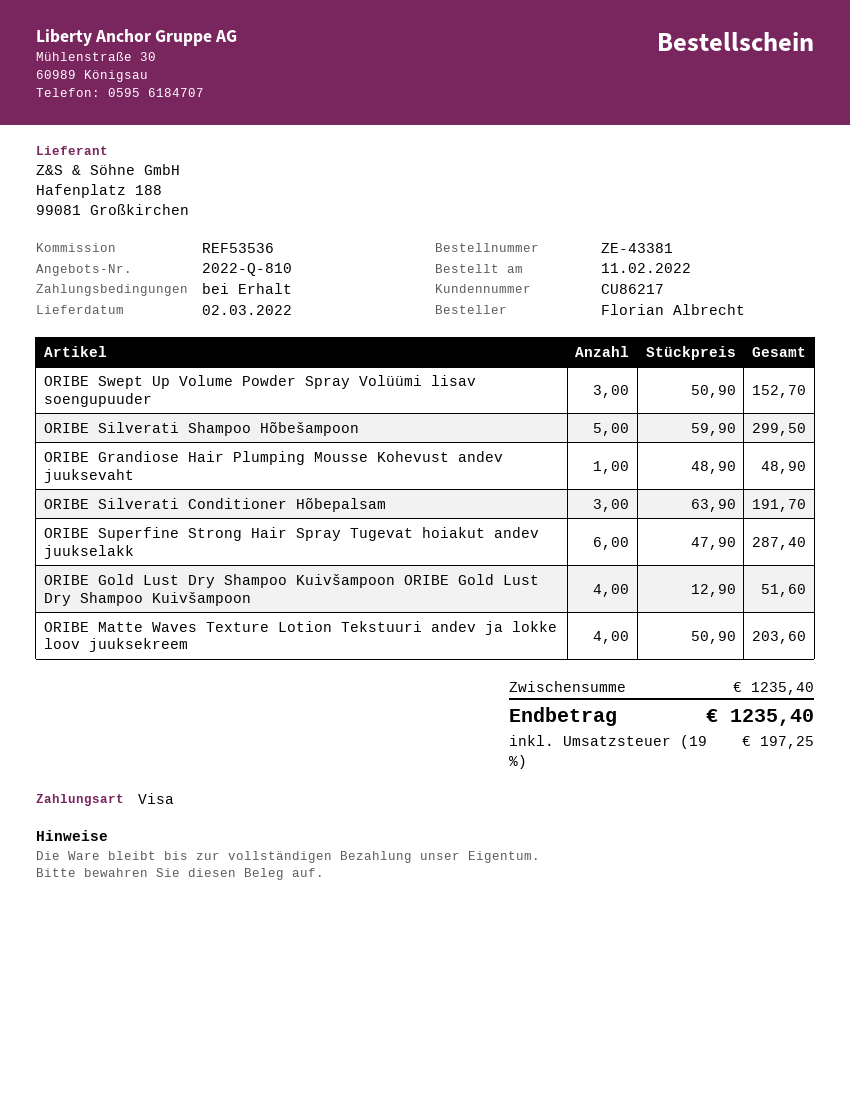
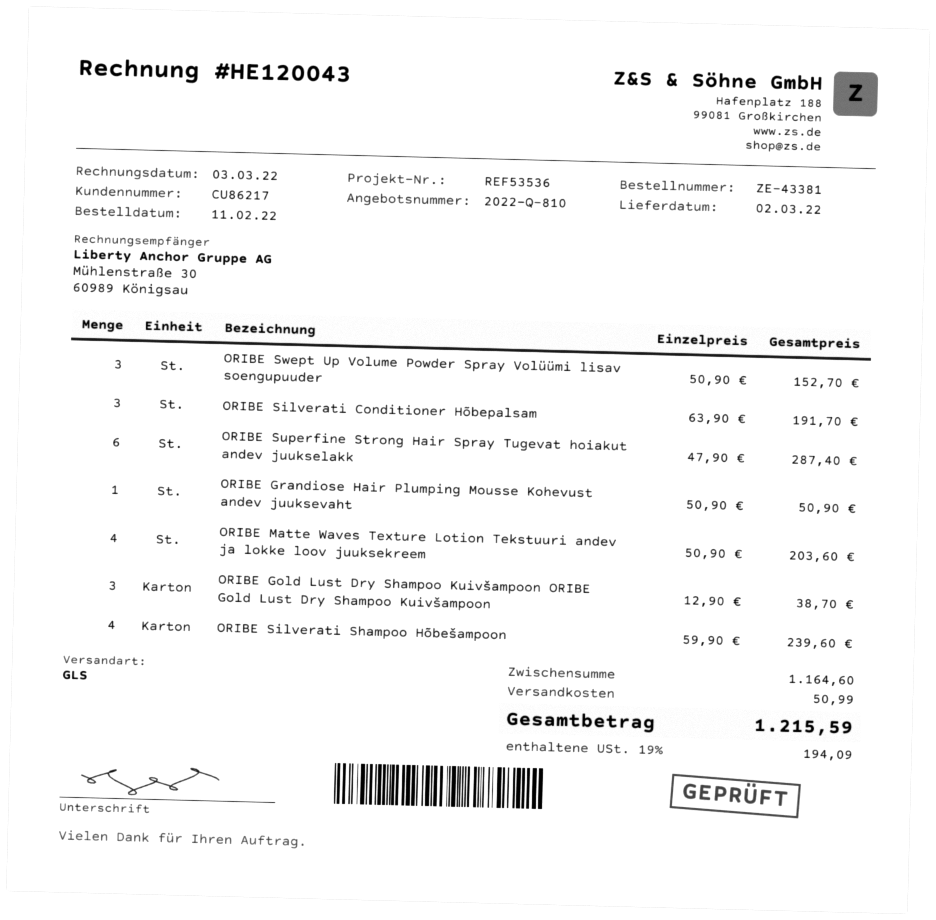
ORIBE Silverati Shampoo Hõbešampoon: 5 x 59.90 = 299.50 -> 4 x 59.90 = 239.60
ORIBE Grandiose Hair Plumping Mousse Kohevust andev juuksevaht: 1 x 48.90 = 48.90 -> 1 x 50.90 = 50.90
ORIBE Gold Lust Dry Shampoo Kuivšampoon ORIBE Gold Lust Dry Shampoo Kuivšampoon: 4 x 12.90 = 51.60 -> 3 x 12.90 = 38.70
subtotal: 1235.40 -> 1164.60
shipping: none -> 50.99
tax: 19% = 197.25 -> 19% = 194.09
total: 1235.40 -> 1215.59

